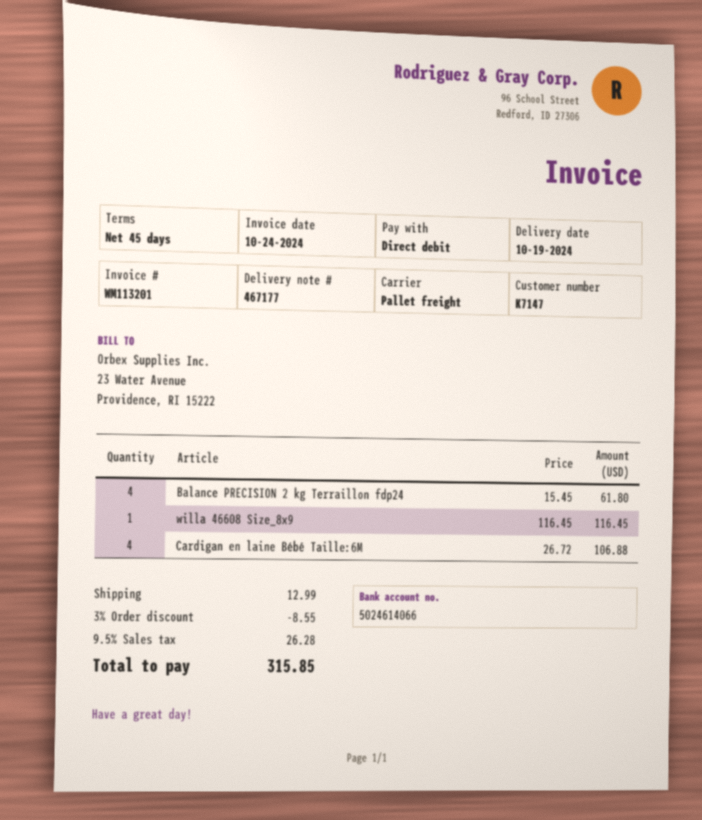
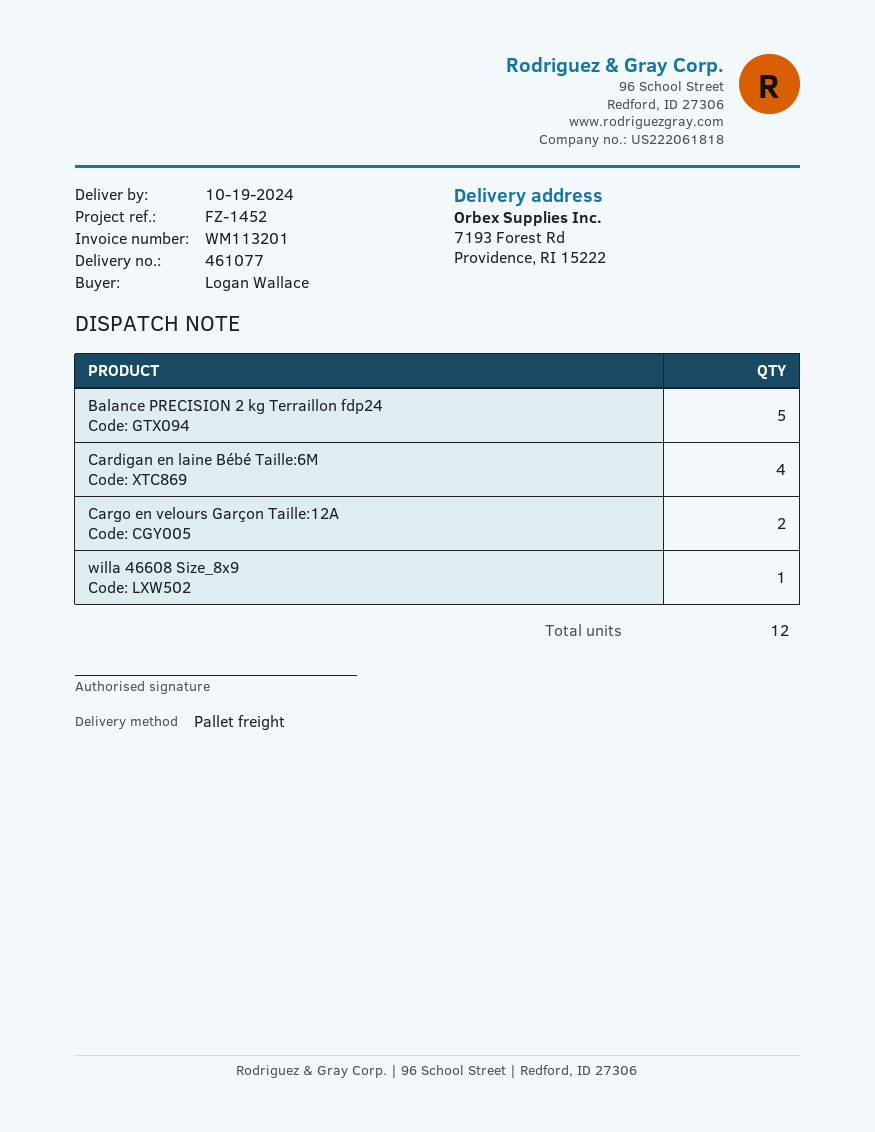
delivery note number: 467177 -> 461077
Balance PRECISION 2 kg Terraillon fdp24: 4 -> 5
Cargo en velours Garçon Taille:12A: none -> 2

